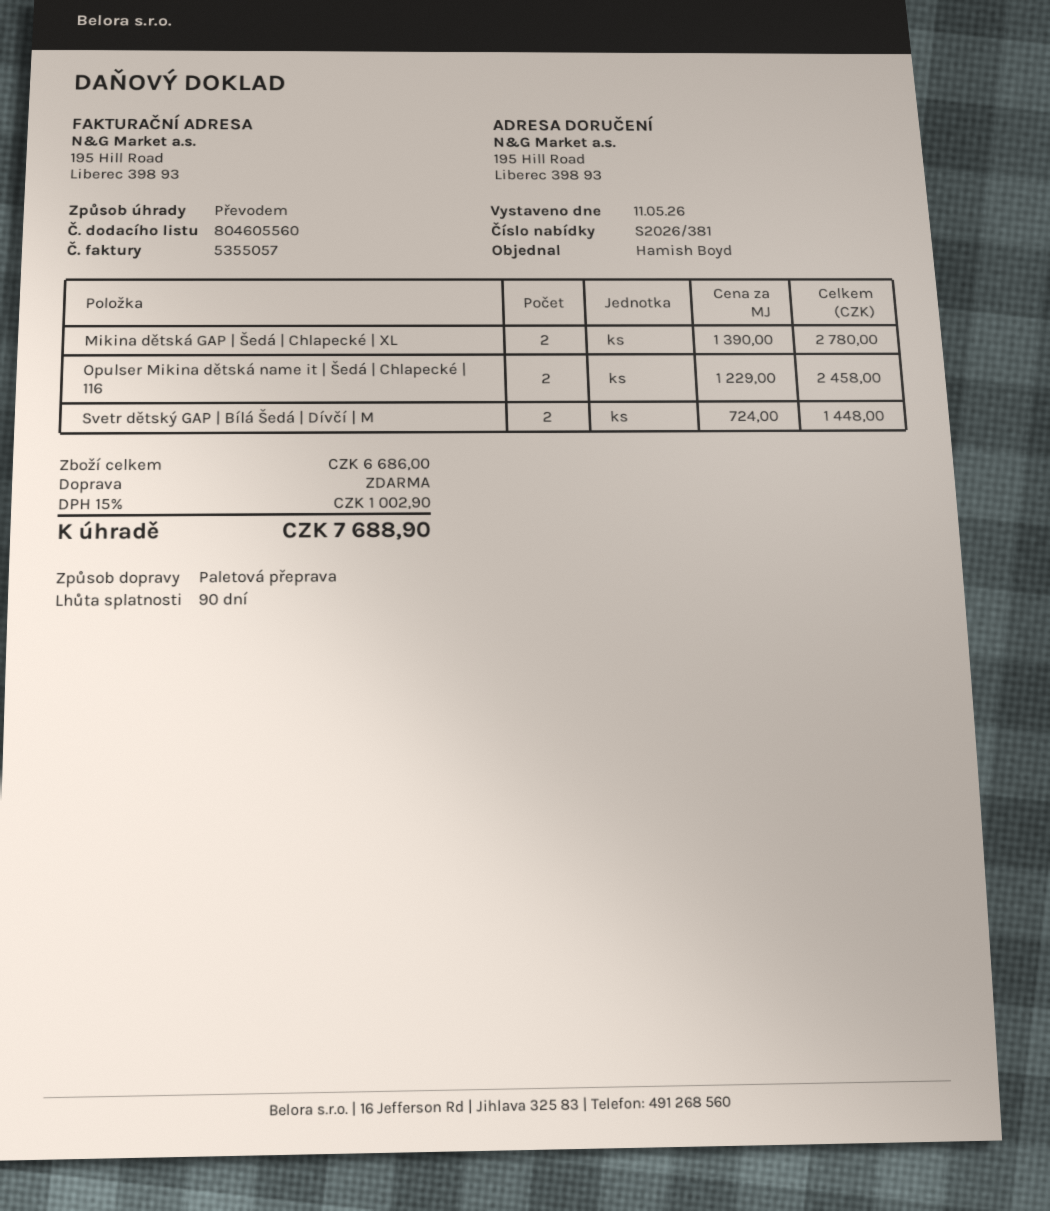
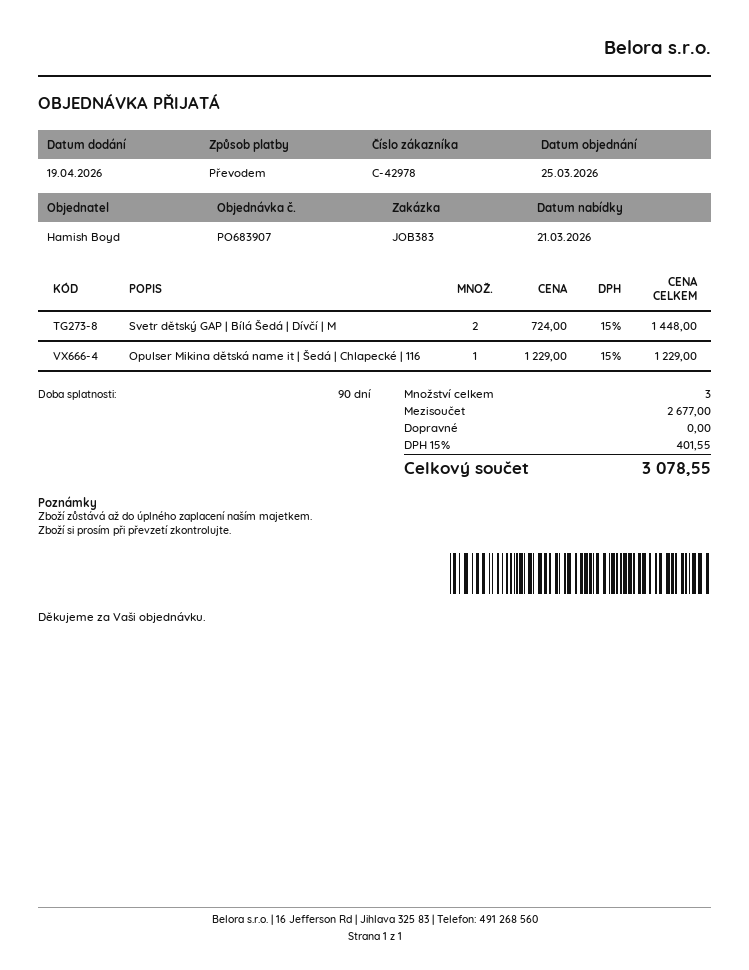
Mikina dětská GAP | Šedá | Chlapecké | XL: 2 x 1390.00 = 2780.00 -> none
Opulser Mikina dětská name it | Šedá | Chlapecké | 116: 2 x 1229.00 = 2458.00 -> 1 x 1229.00 = 1229.00
subtotal: 6686.00 -> 2677.00
tax: 15% = 1002.90 -> 15% = 401.55
total: 7688.90 -> 3078.55

